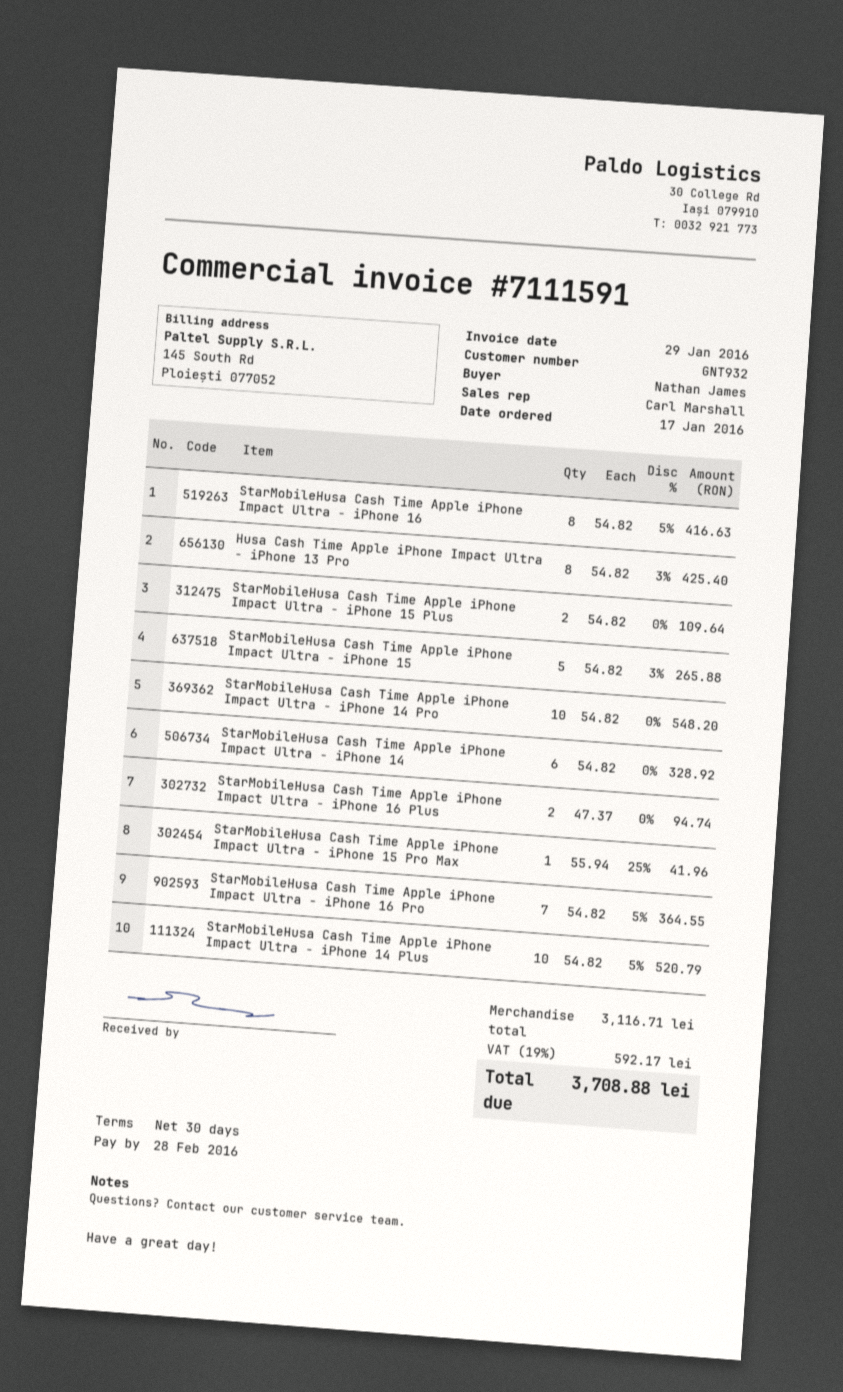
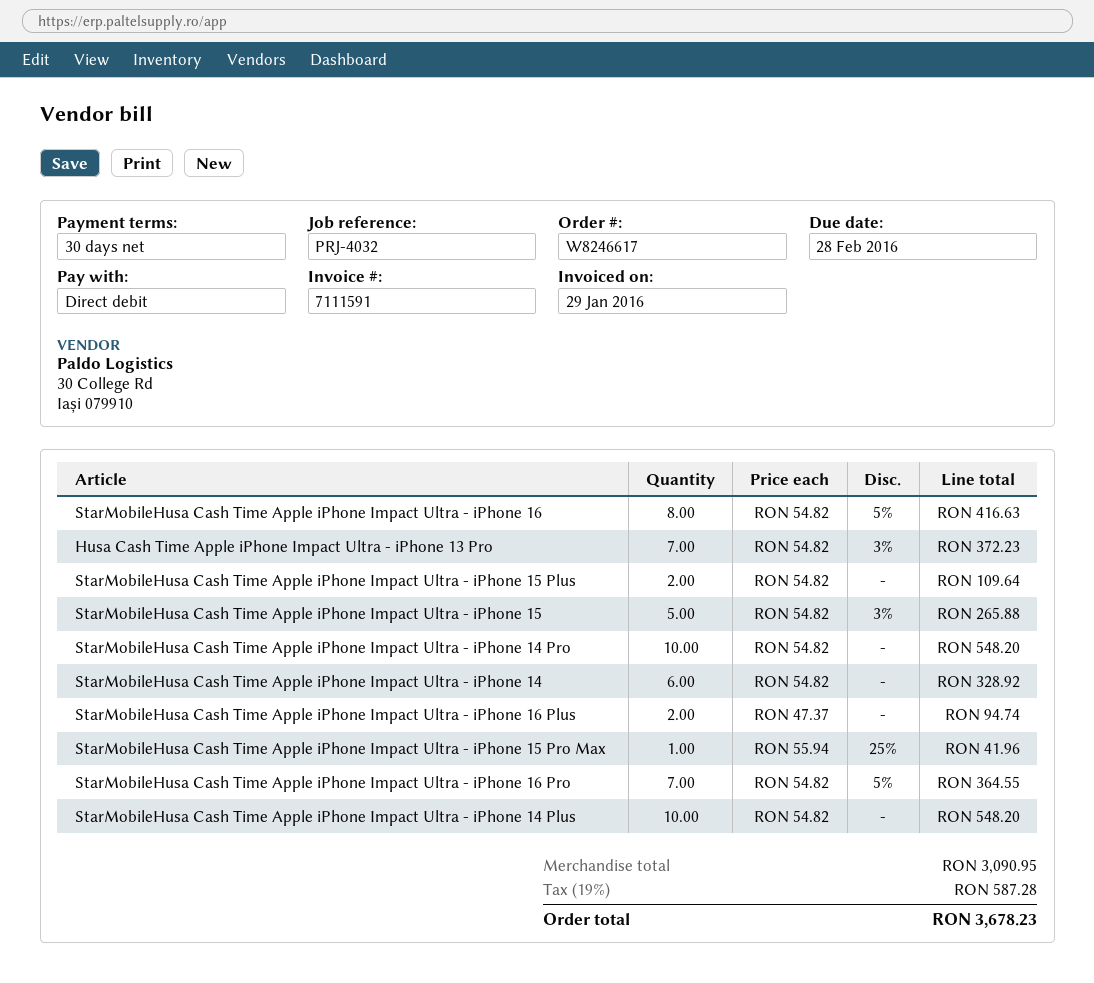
Husa Cash Time Apple iPhone Impact Ultra - iPhone 13 Pro: 8 x 54.82 - 3% = 425.40 -> 7 x 54.82 - 3% = 372.23
StarMobileHusa Cash Time Apple iPhone Impact Ultra - iPhone 14 Plus: 10 x 54.82 - 5% = 520.79 -> 10 x 54.82 = 548.20
subtotal: 3116.71 -> 3090.95
tax: 19% = 592.17 -> 19% = 587.28
total: 3708.88 -> 3678.23

